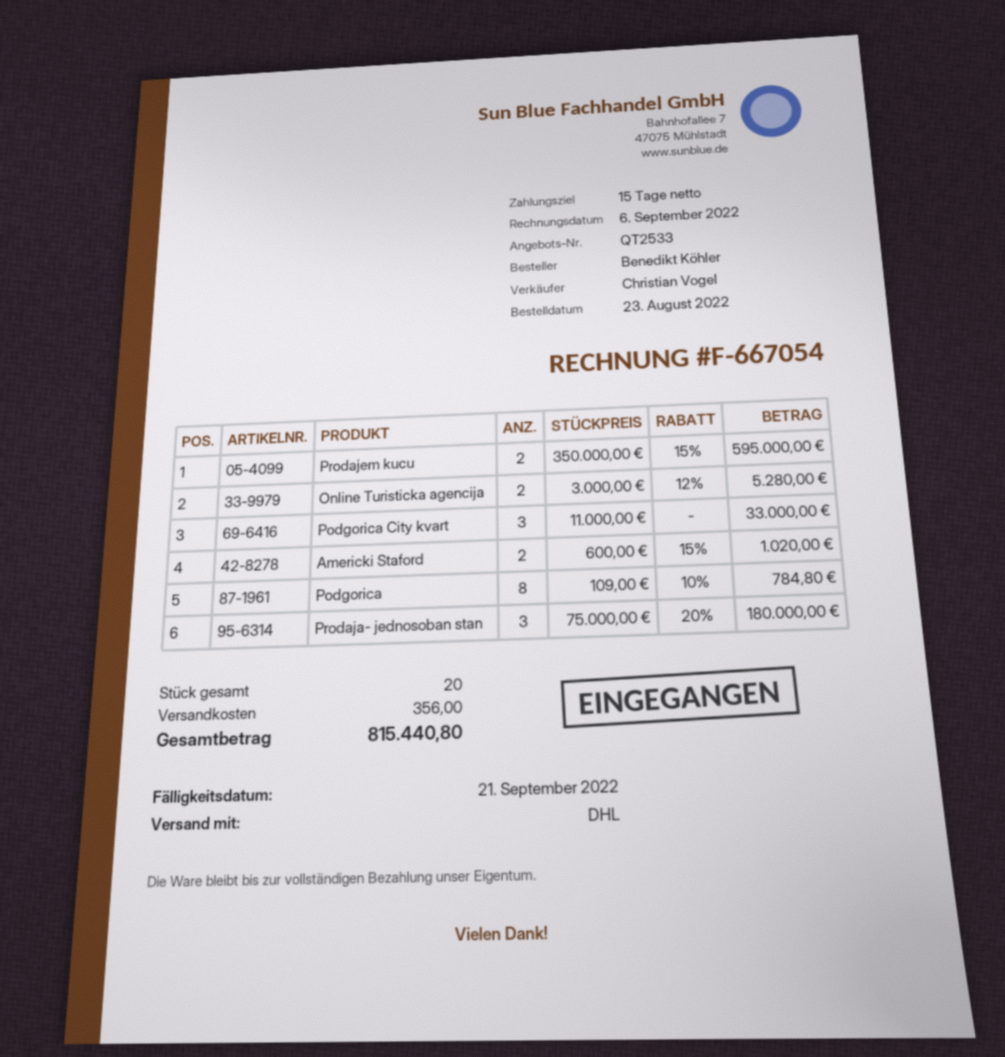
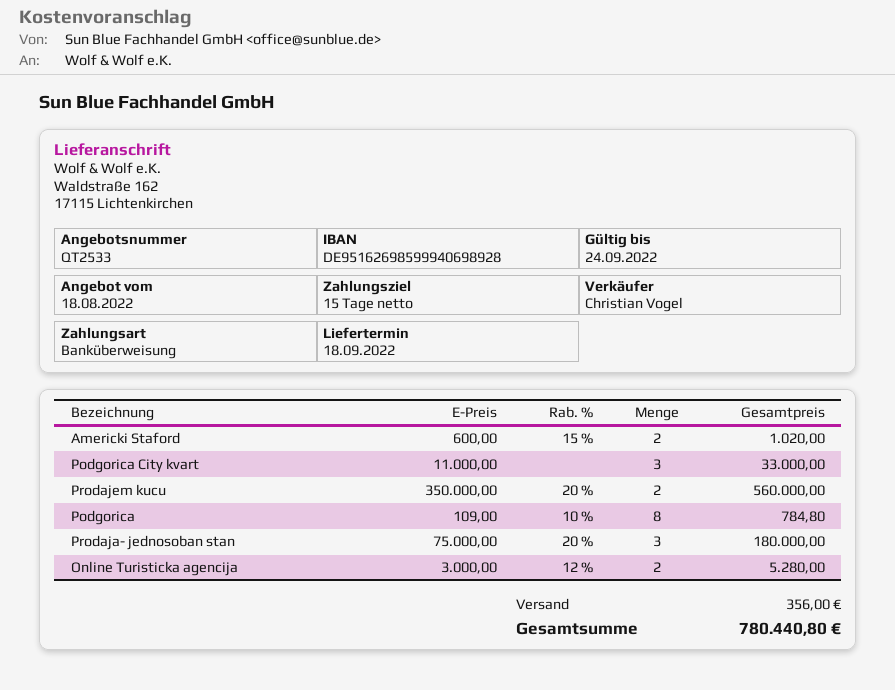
Prodajem kucu: 2 x 350000.00 - 15% = 595000.00 -> 2 x 350000.00 - 20% = 560000.00
total: 815440.80 -> 780440.80

